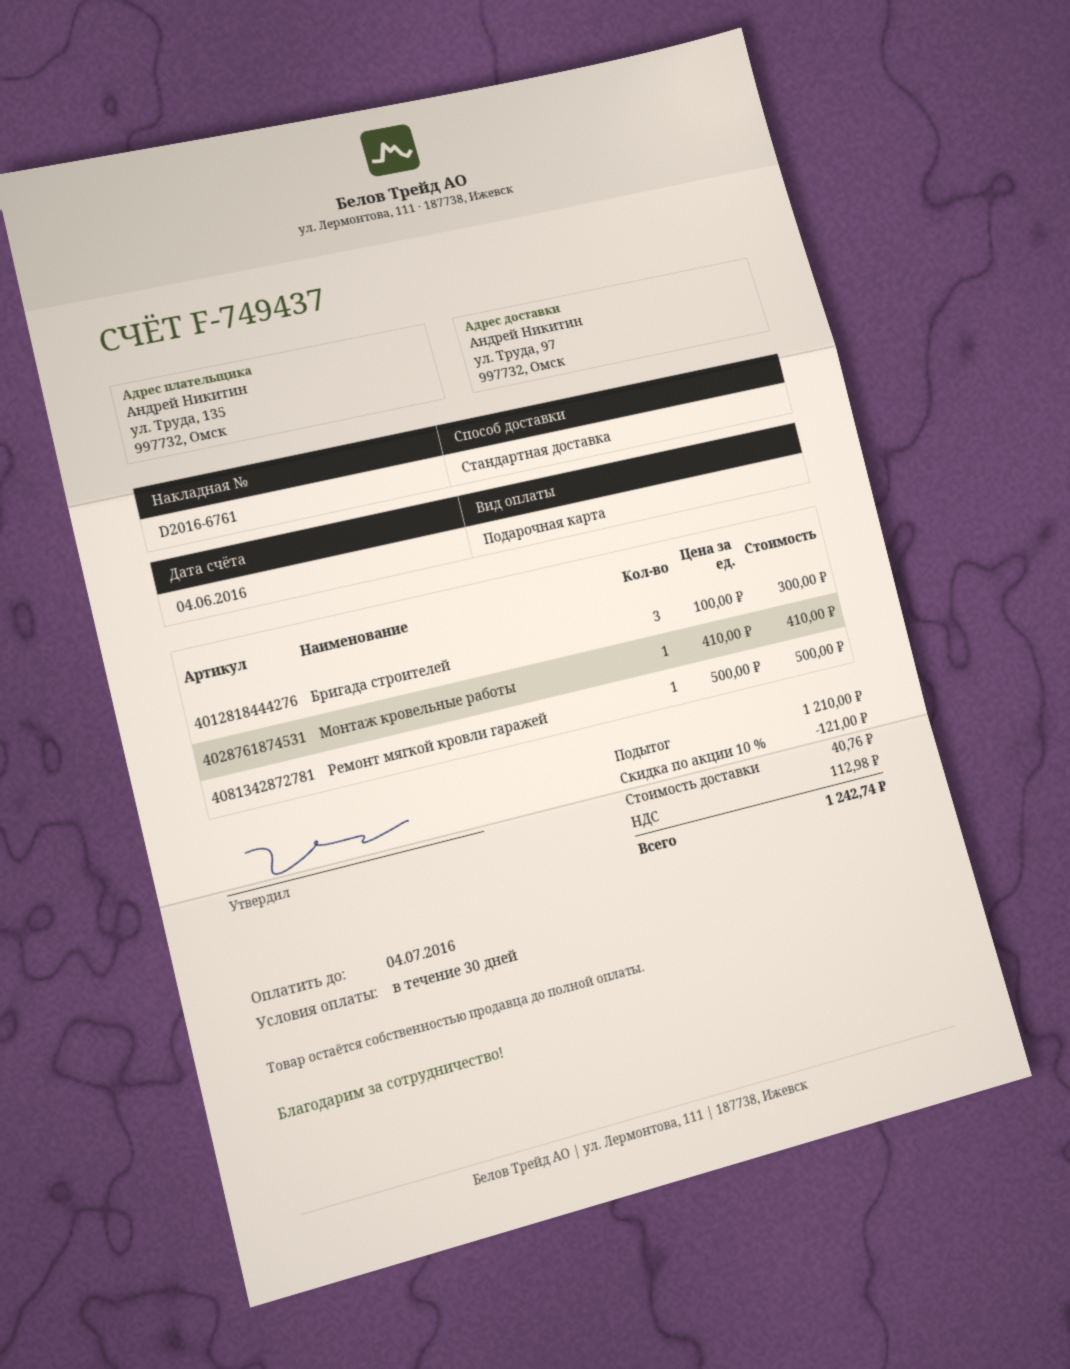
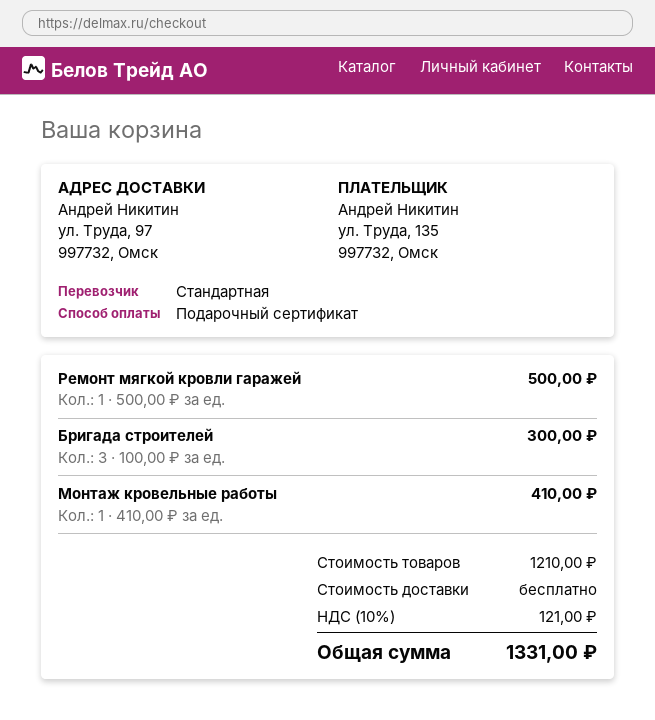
discount: 10% = 121.00 -> none
shipping: 40.76 -> 0.00
tax: 112.98 -> 121.00
total: 1242.74 -> 1331.00

